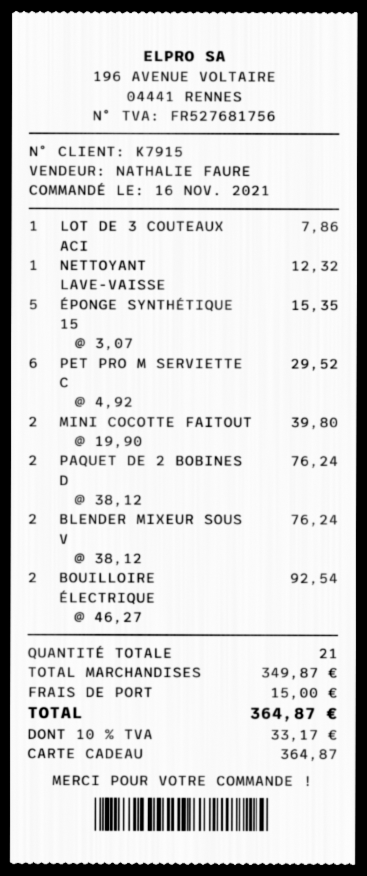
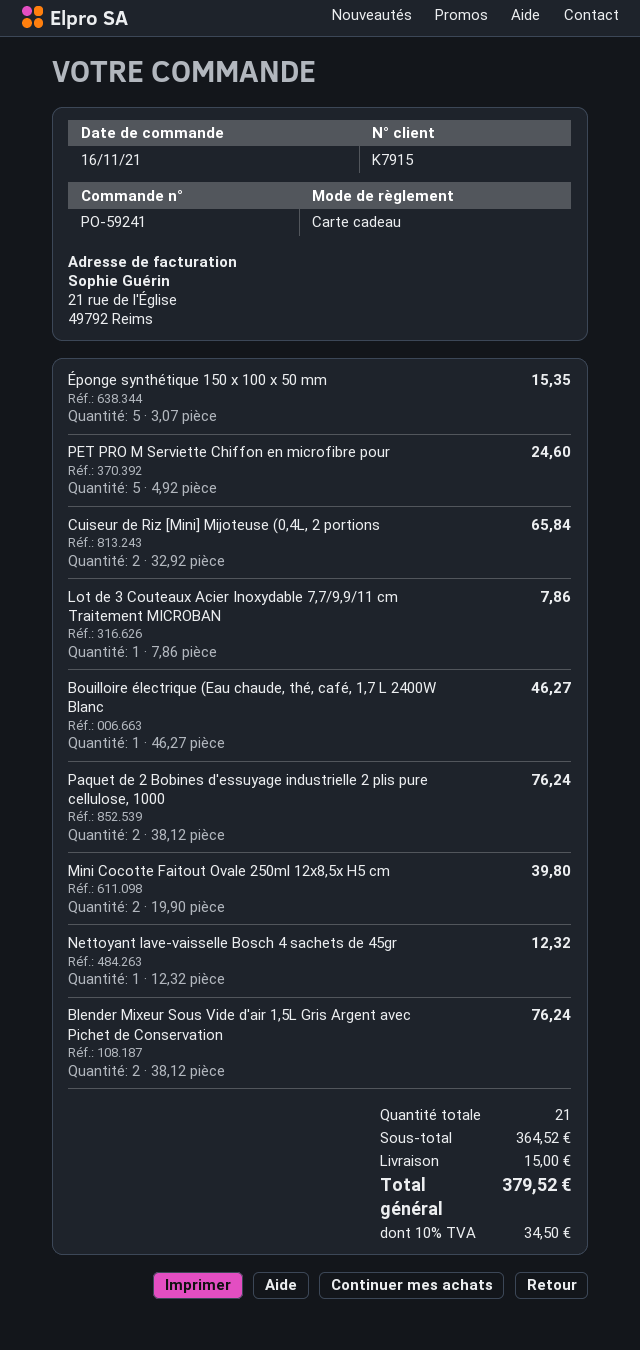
PET PRO M SERVIETTE C: 6 x 4.92 = 29.52 -> 5 x 4.92 = 24.60
BOUILLOIRE ÉLECTRIQUE: 2 x 46.27 = 92.54 -> 1 x 46.27 = 46.27
Cuiseur de Riz [Mini] Mijoteuse (0,4L, 2 portions: none -> 2 x 32.92 = 65.84
subtotal: 349.87 -> 364.52
tax: 10% = 33.17 -> 10% = 34.50
total: 364.87 -> 379.52

